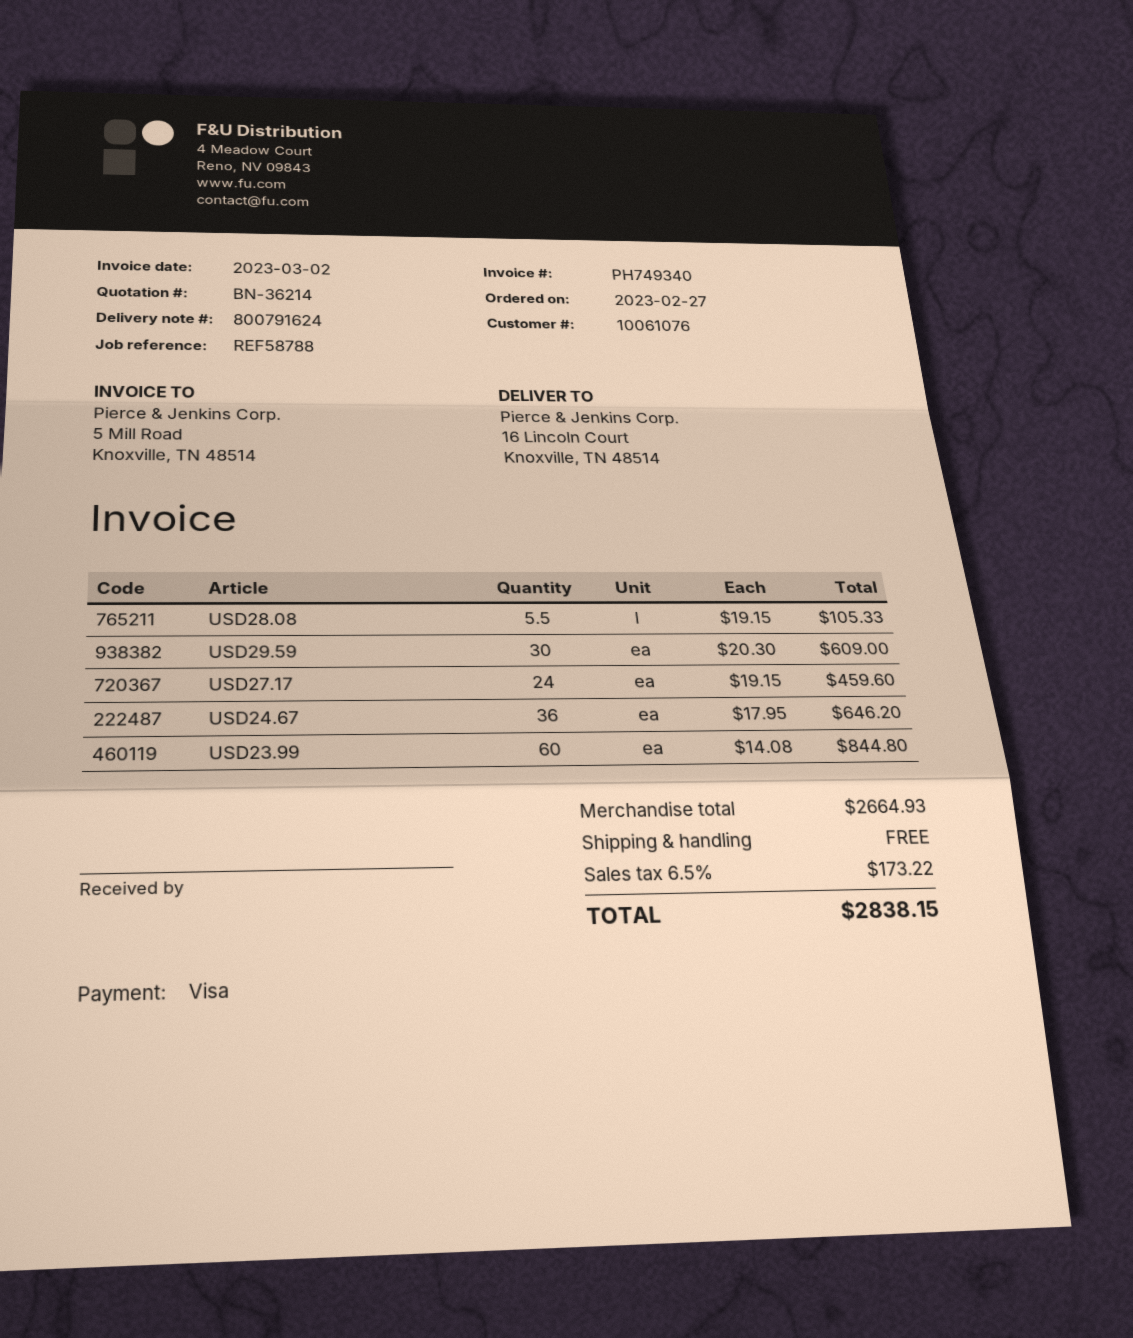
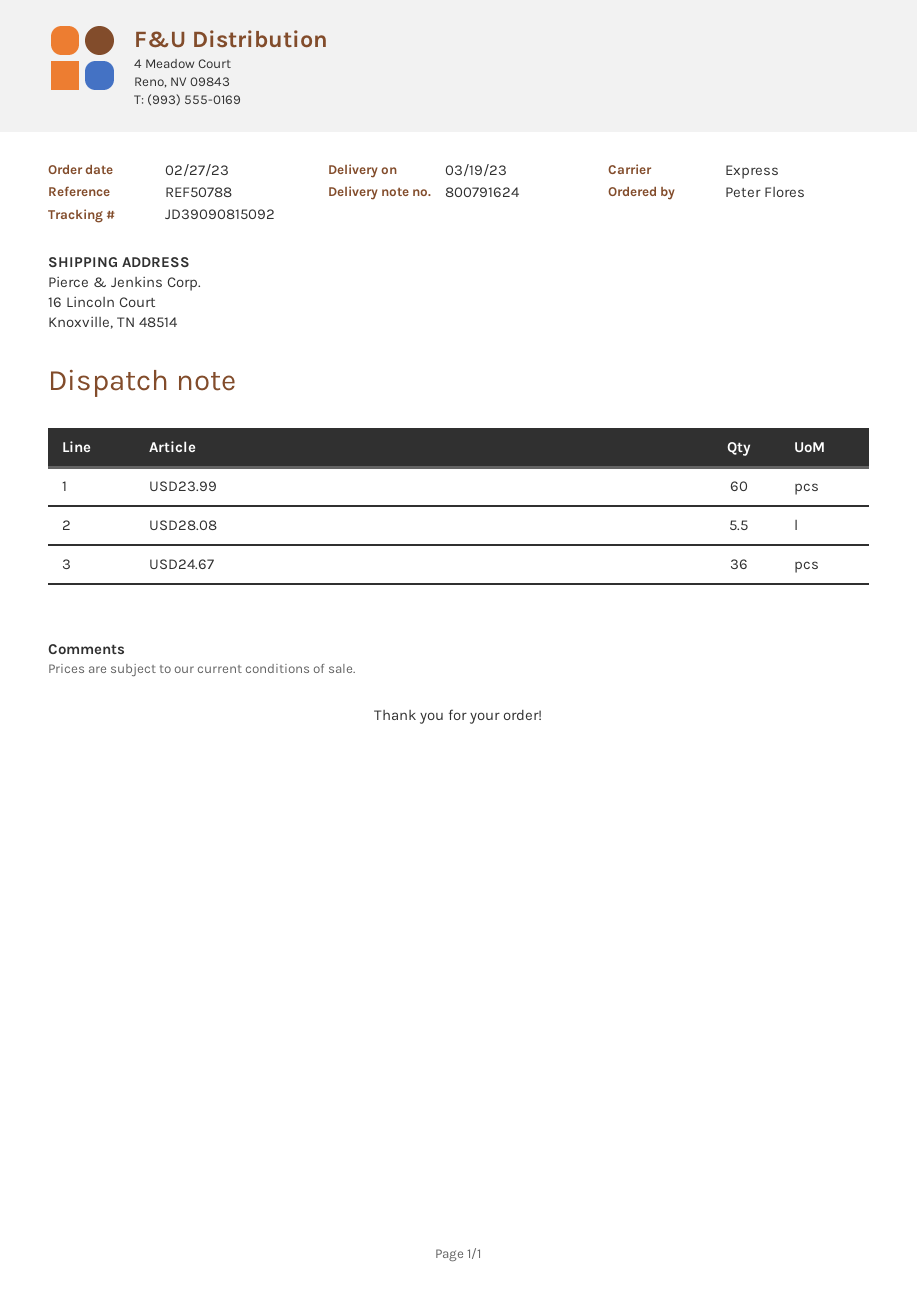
reference: REF58788 -> REF50788
USD29.59: 30 -> none
USD27.17: 24 -> none

